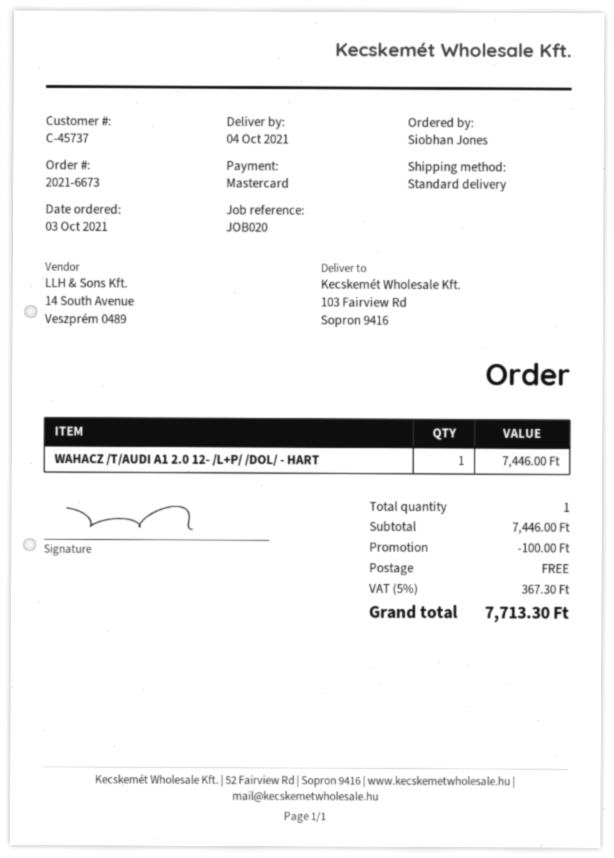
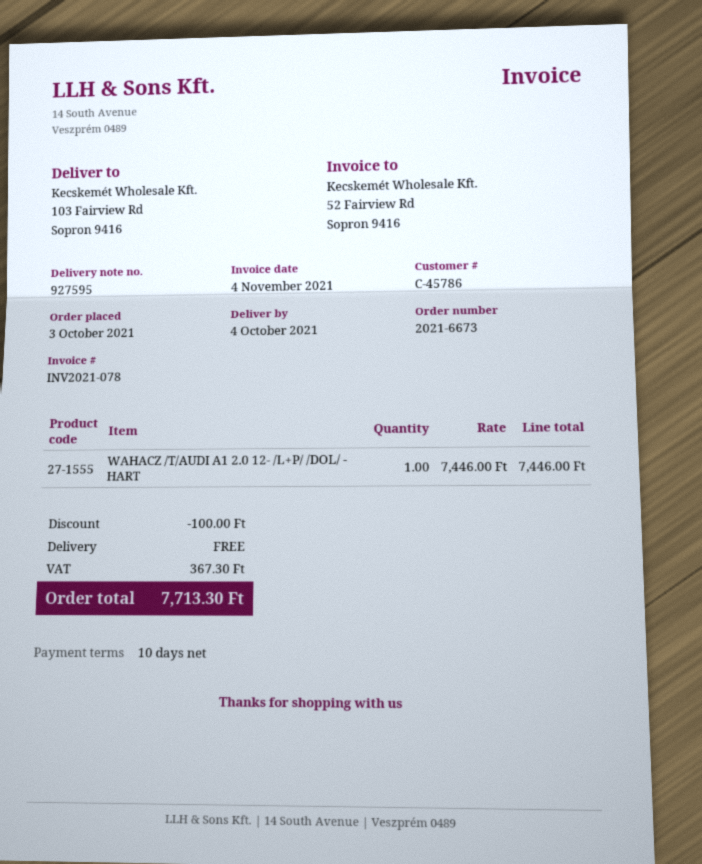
customer number: C-45737 -> C-45786

